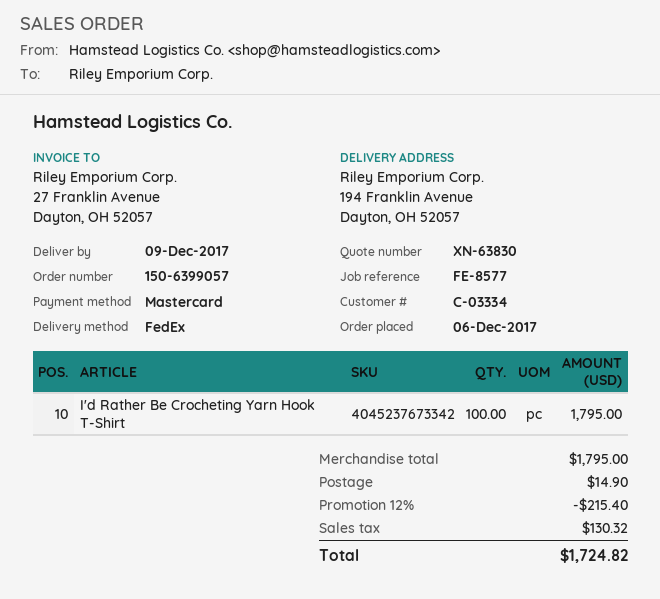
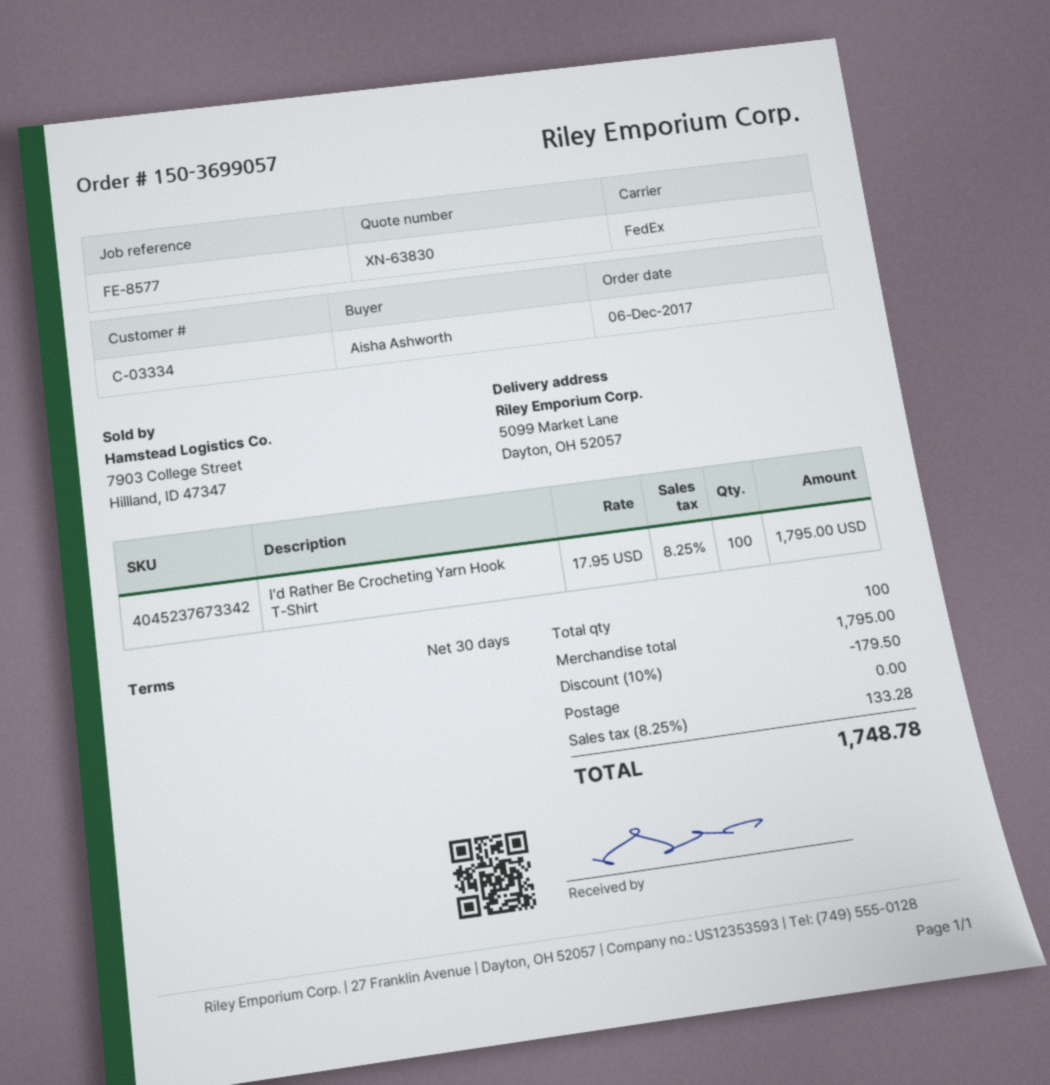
order number: 150-6399057 -> 150-3699057
ship to: 194 Franklin Avenue, Dayton, OH 52057 -> 5099 Market Lane, Dayton, OH 52057
discount: 12% = 215.40 -> 10% = 179.50
shipping: 14.90 -> 0.00
tax: 130.32 -> 133.28
total: 1724.82 -> 1748.78

